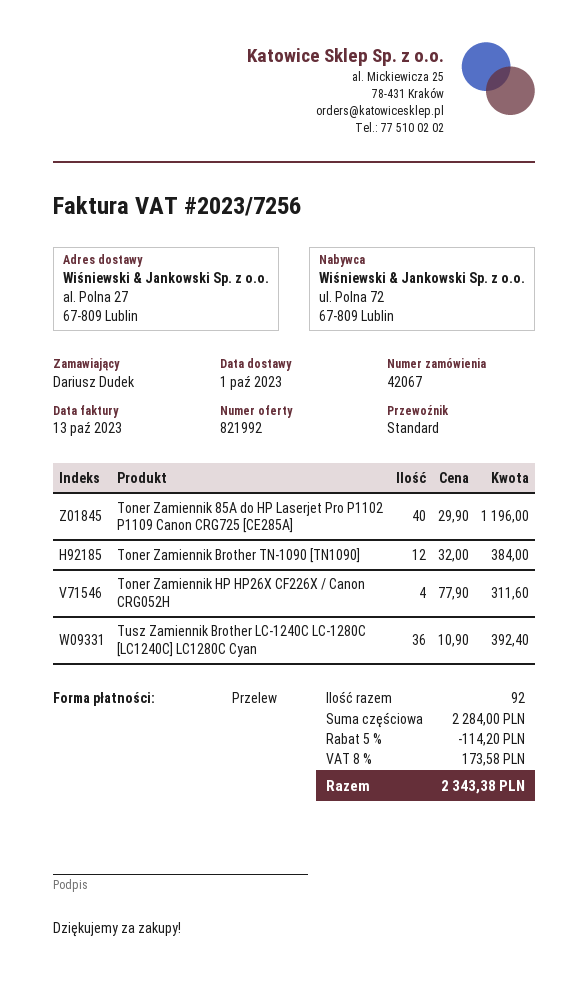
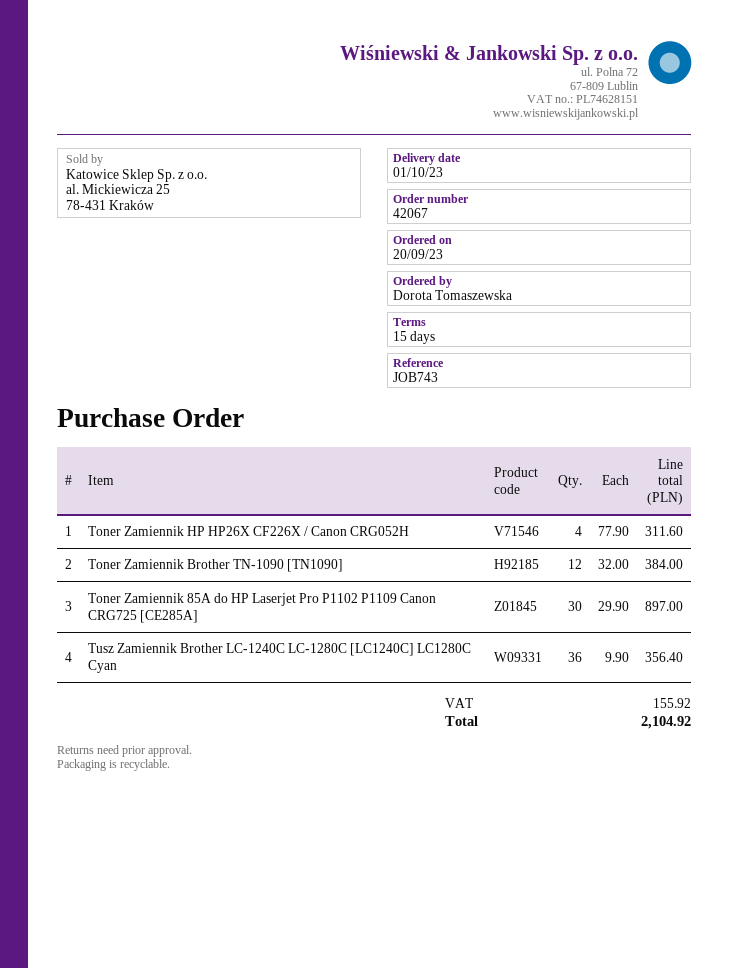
ordered by: Dariusz Dudek -> Dorota Tomaszewska
Toner Zamiennik 85A do HP Laserjet Pro P1102 P1109 Canon CRG725 [CE285A]: 40 x 29.90 = 1196.00 -> 30 x 29.90 = 897.00
Tusz Zamiennik Brother LC-1240C LC-1280C [LC1240C] LC1280C Cyan: 36 x 10.90 = 392.40 -> 36 x 9.90 = 356.40
discount: 5% = 114.20 -> none
tax: 173.58 -> 155.92
total: 2343.38 -> 2104.92

